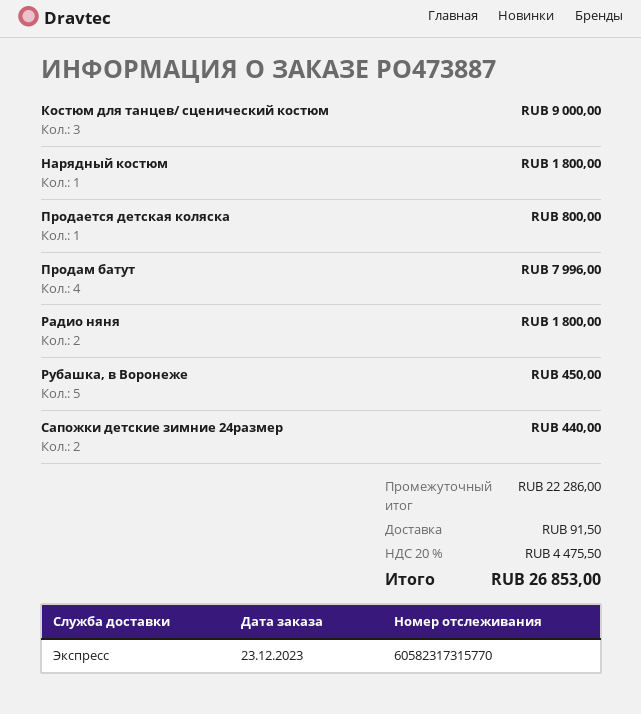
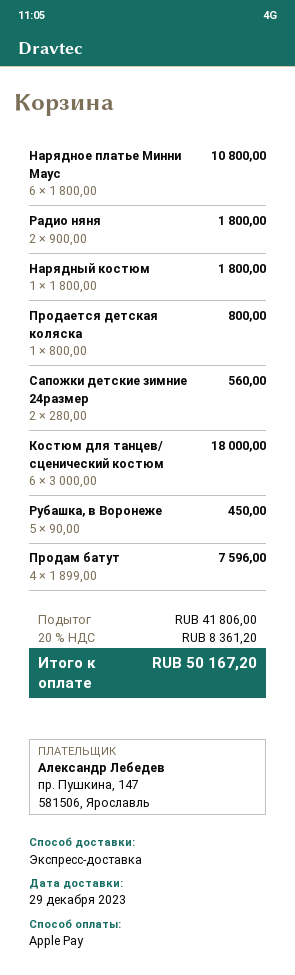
Костюм для танцев/ сценический костюм: 3 for 9000.00 -> 6 for 18000.00
Продам батут: 4 for 7996.00 -> 4 for 7596.00
Сапожки детские зимние 24размер: 2 for 440.00 -> 2 for 560.00
Нарядное платье Минни Маус: none -> 6 for 10800.00
subtotal: 22286.00 -> 41806.00
shipping: 91.50 -> none
tax: 20% = 4475.50 -> 20% = 8361.20
total: 26853.00 -> 50167.20

